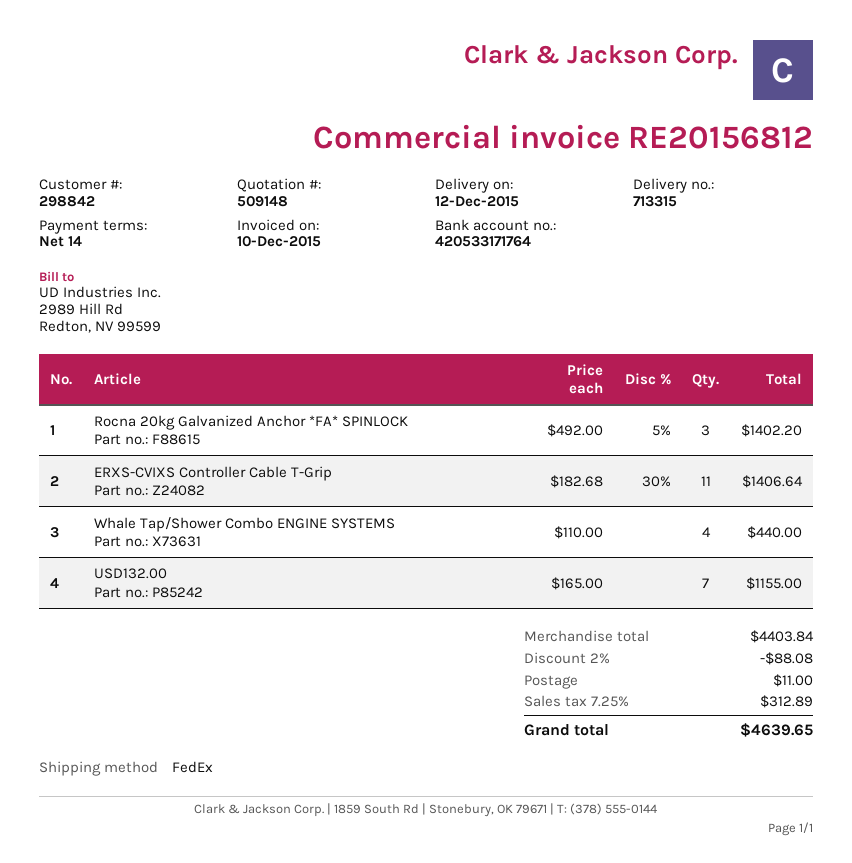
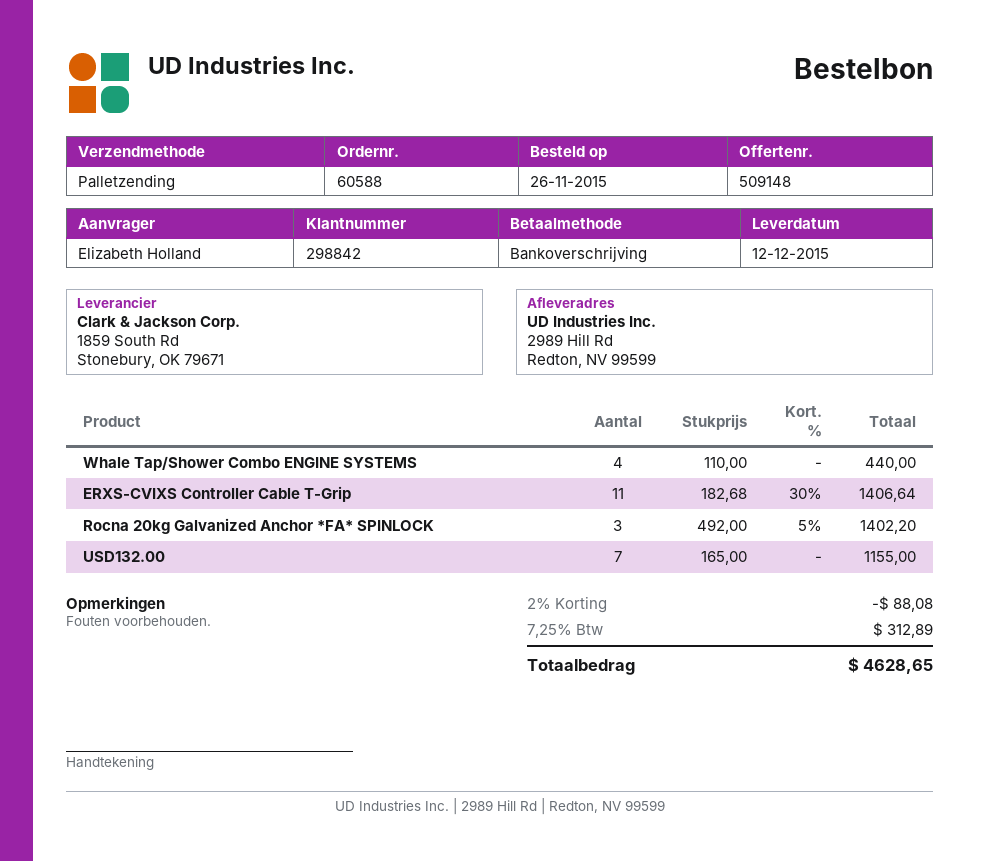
shipping method: FedEx -> pallet freight
shipping: 11.00 -> none
total: 4639.65 -> 4628.65

